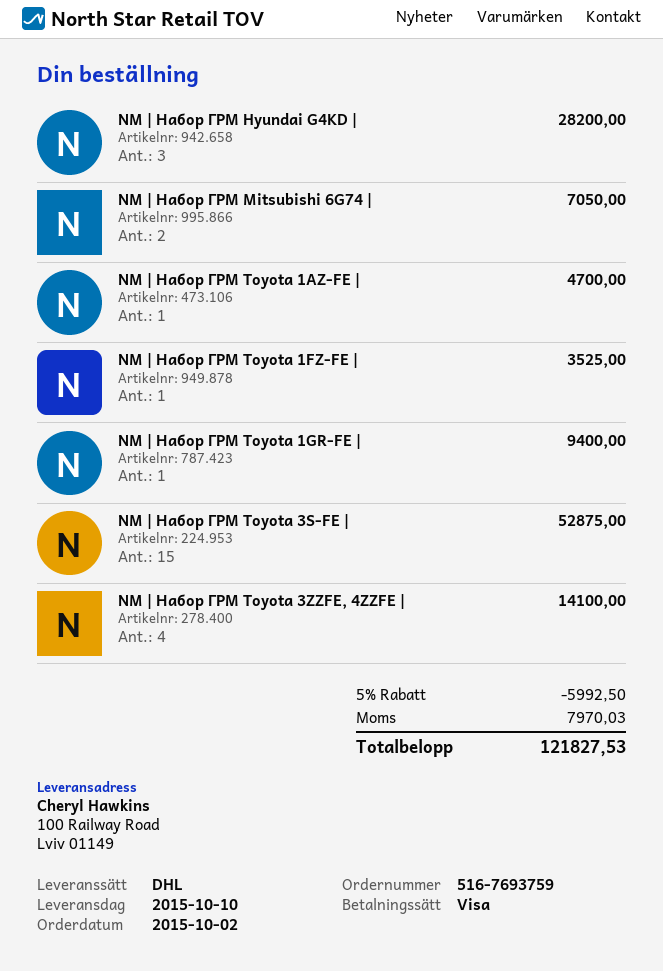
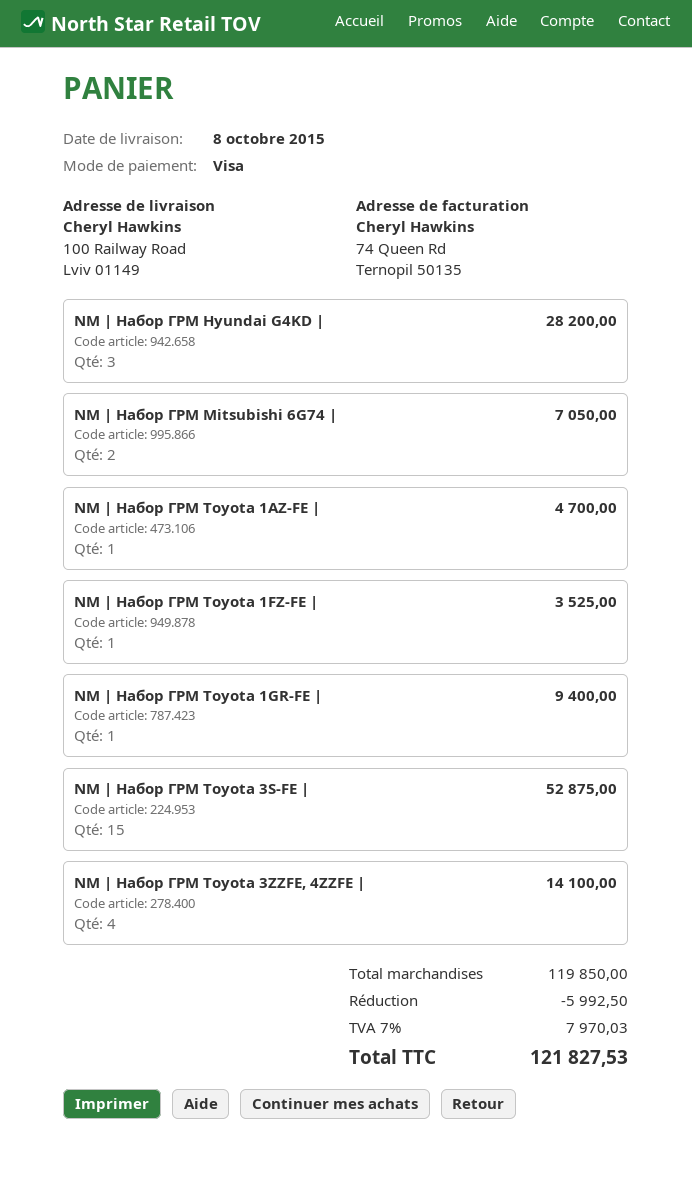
delivery date: 2015-10-10 -> 2015-10-08

